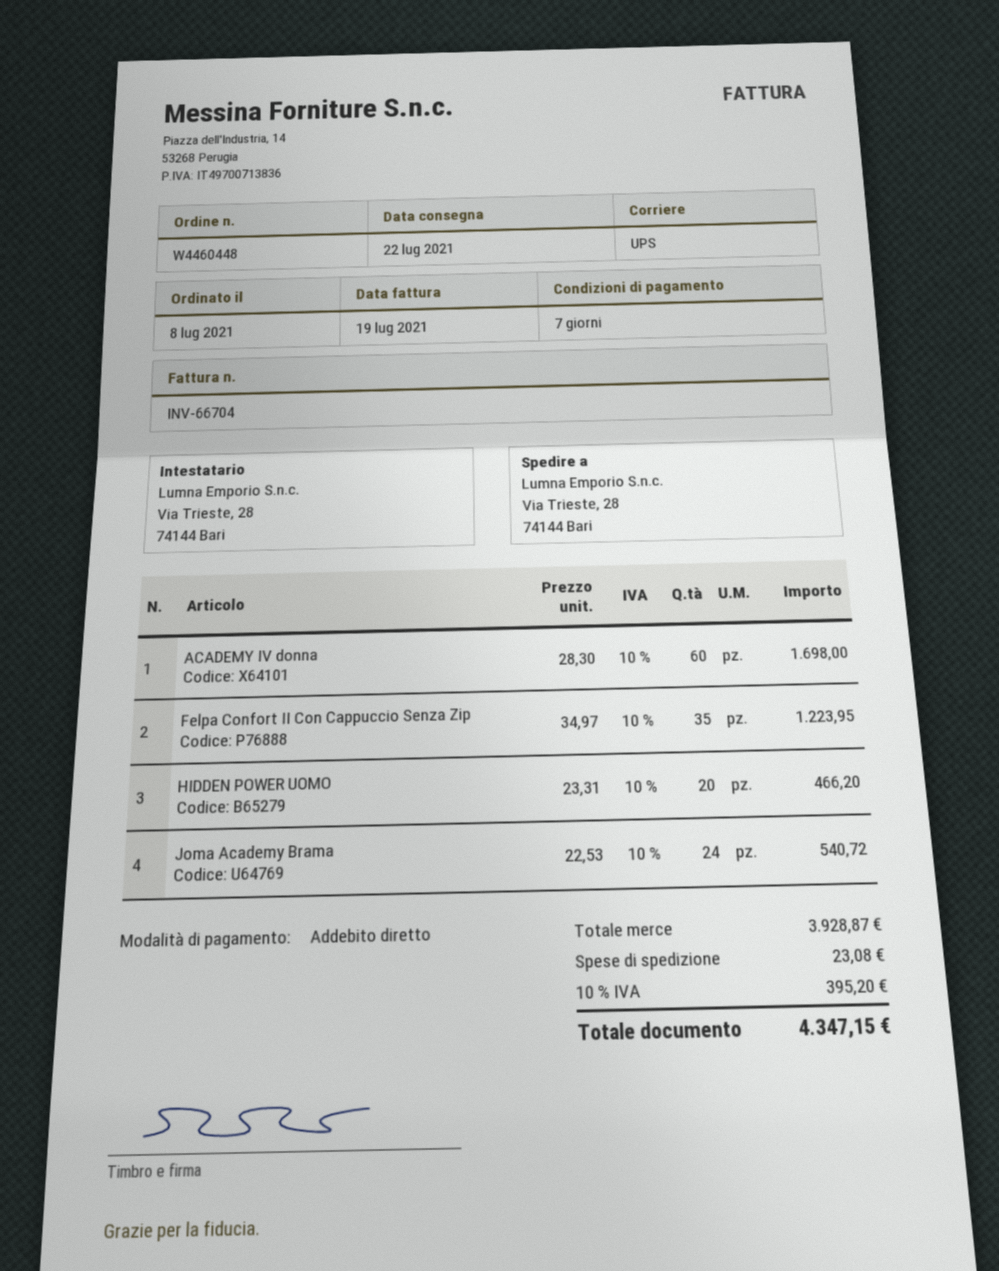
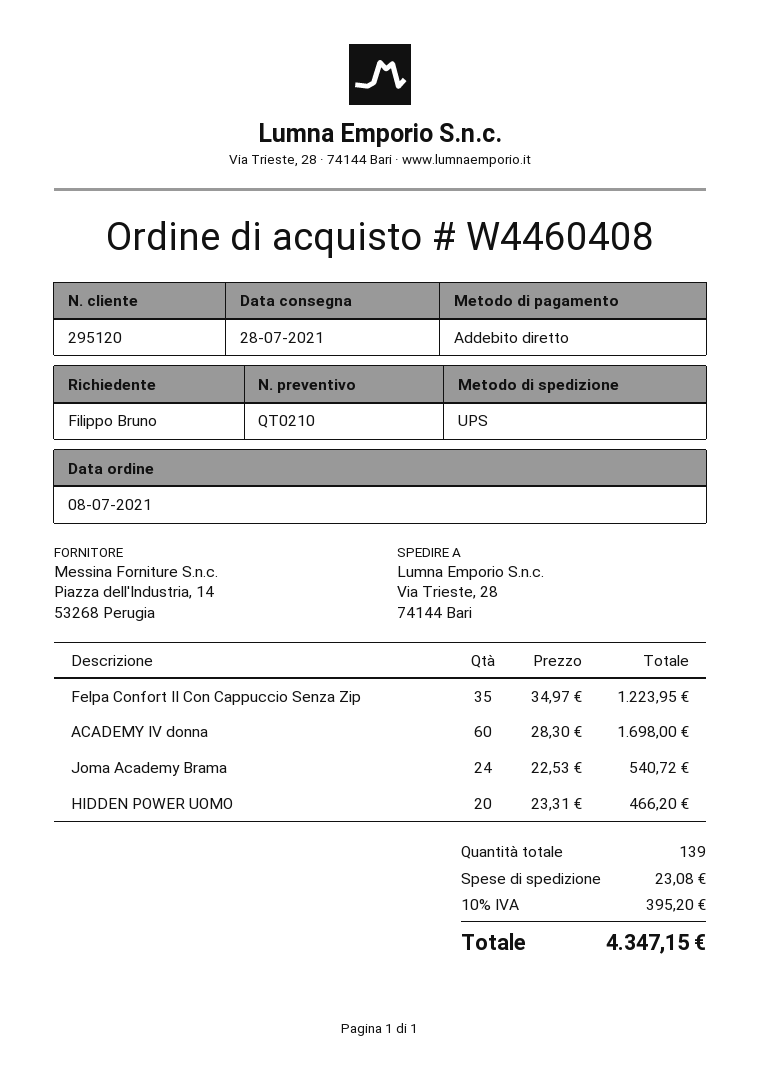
order number: W4460448 -> W4460408
delivery date: 2021-07-22 -> 2021-07-28

